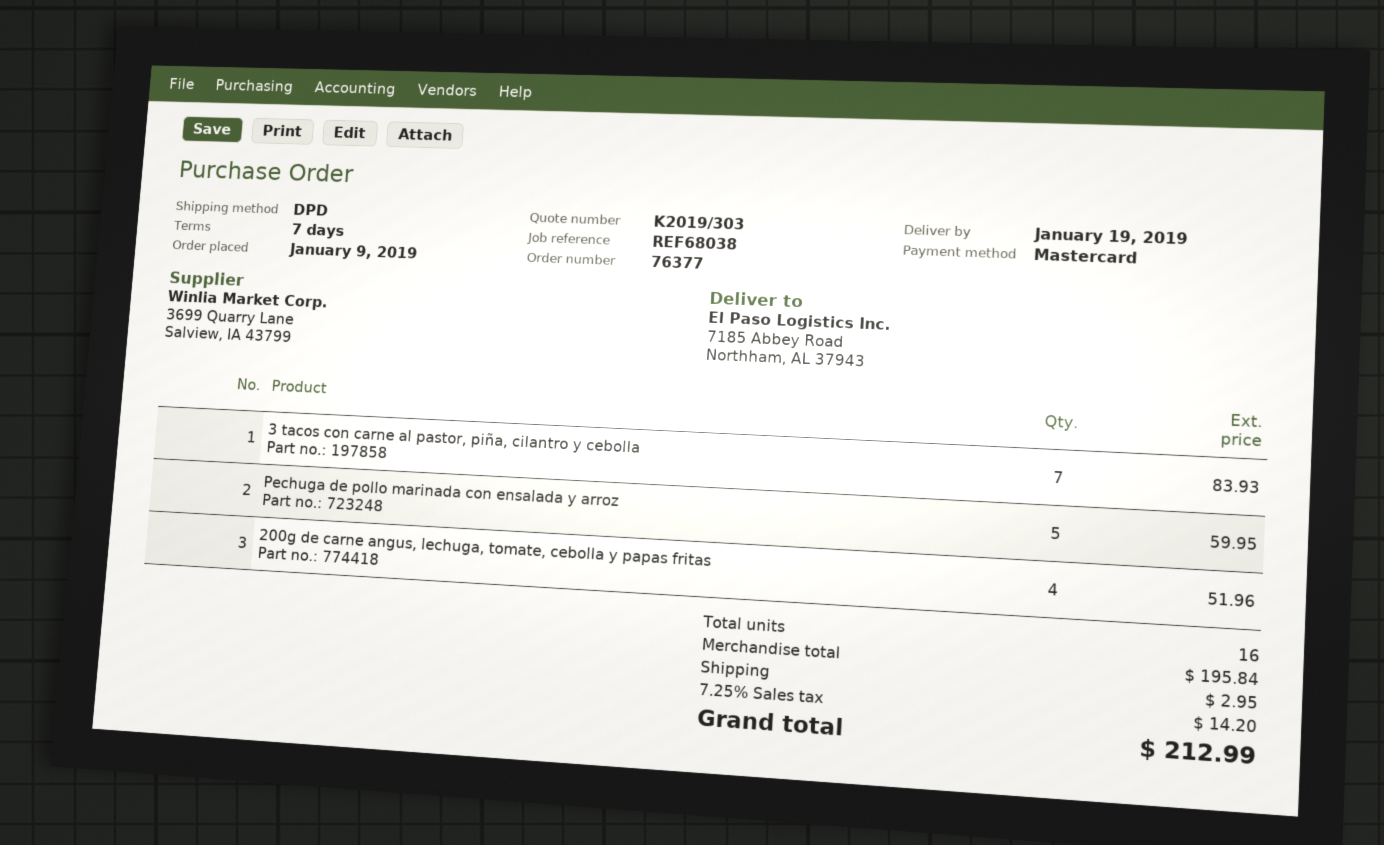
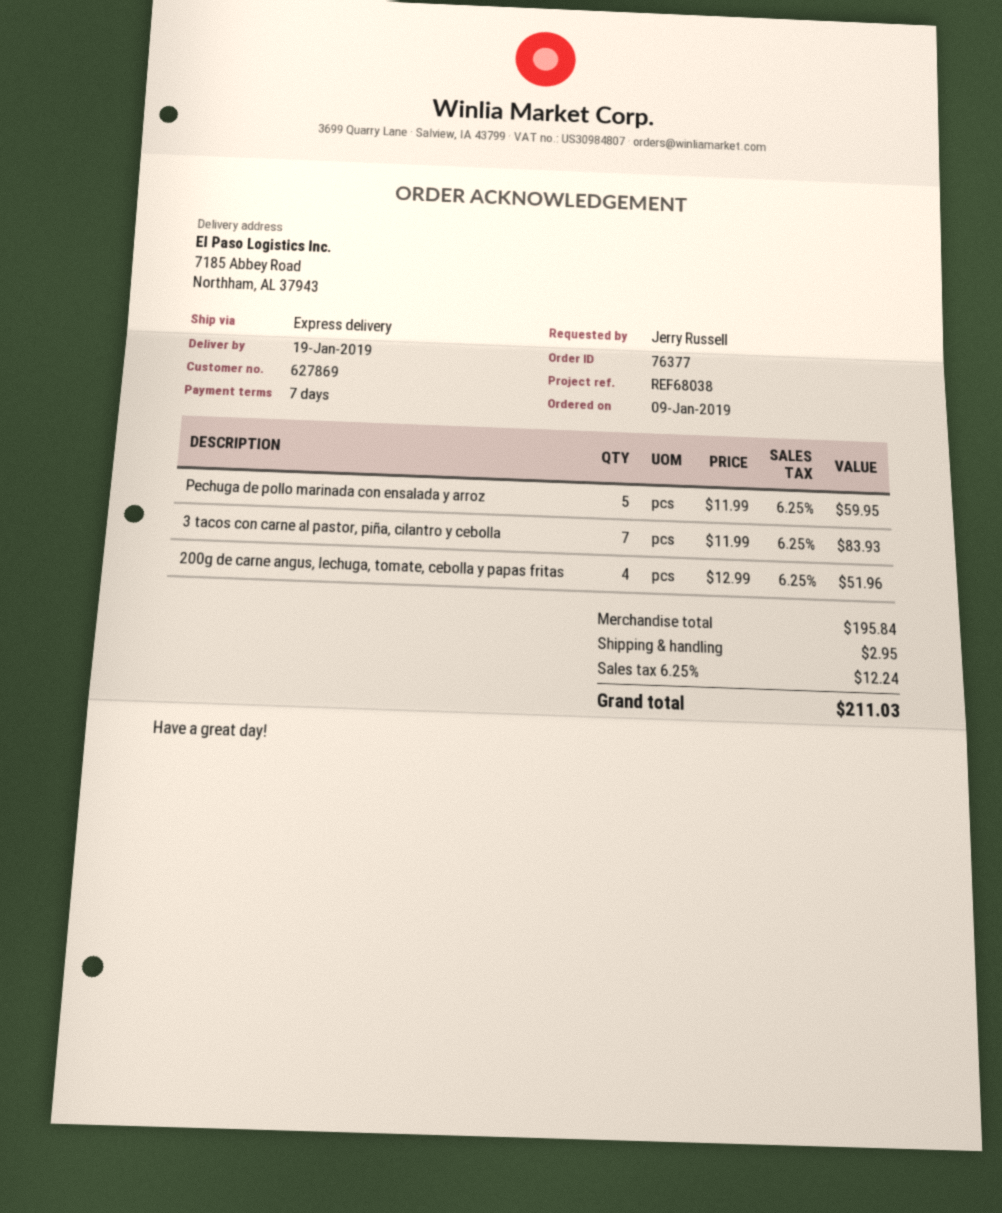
shipping method: DPD -> express
tax: 7.25% = 14.20 -> 6.25% = 12.24
total: 212.99 -> 211.03

